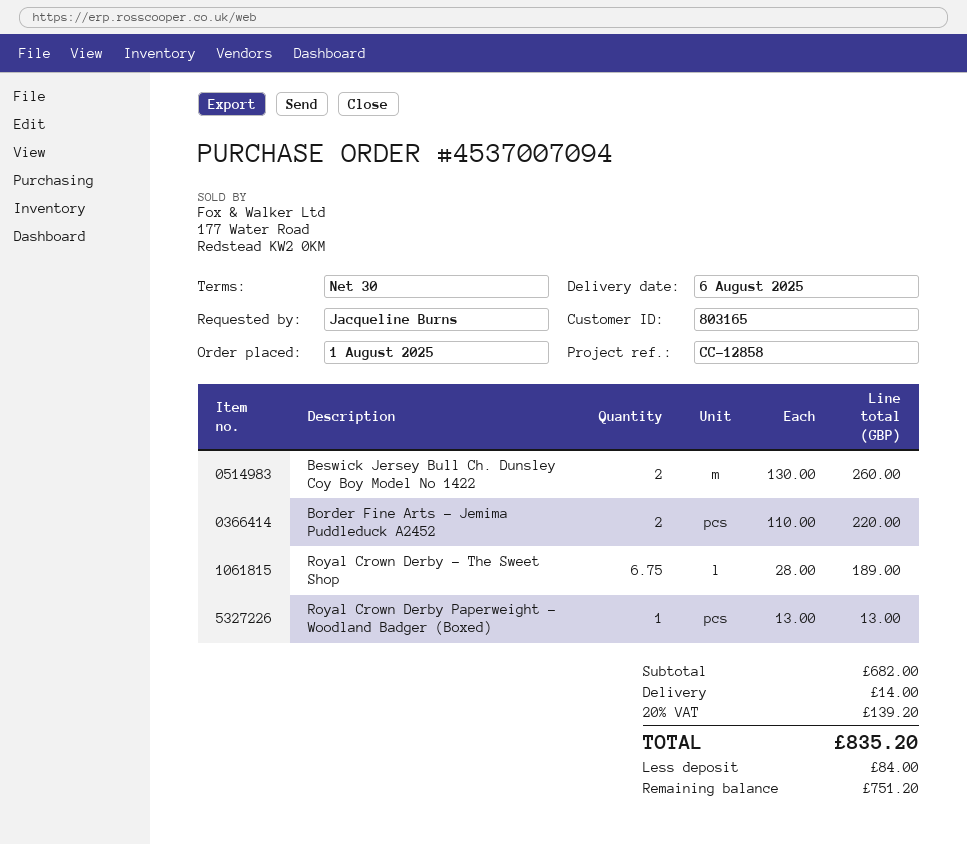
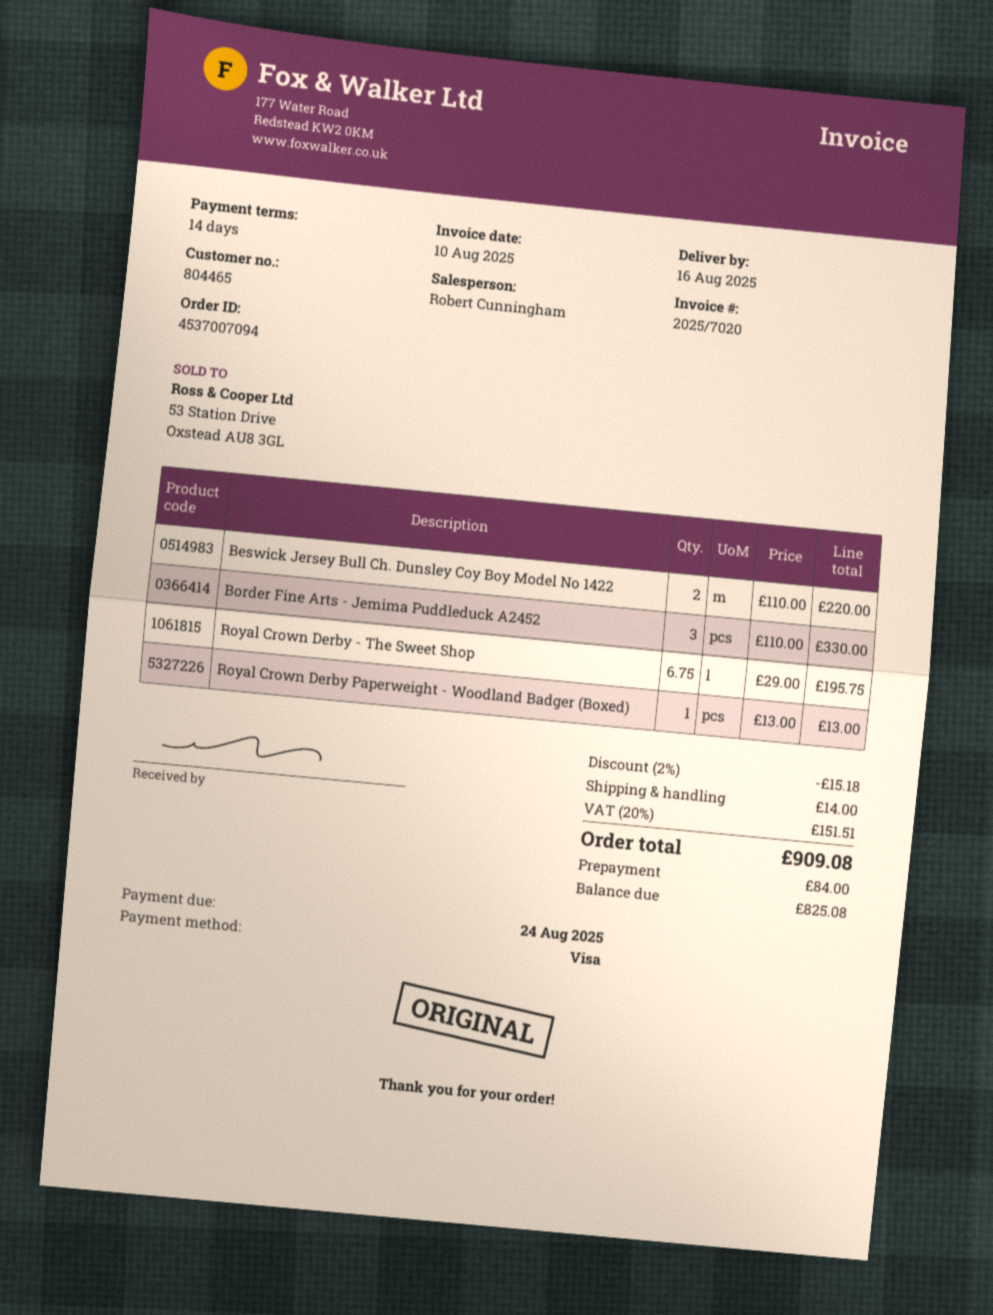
delivery date: 2025-08-06 -> 2025-08-16
payment terms: 30 days -> 14 days
customer number: 803165 -> 804465
Beswick Jersey Bull Ch. Dunsley Coy Boy Model No 1422: 2 x 130.00 = 260.00 -> 2 x 110.00 = 220.00
Border Fine Arts - Jemima Puddleduck A2452: 2 x 110.00 = 220.00 -> 3 x 110.00 = 330.00
Royal Crown Derby - The Sweet Shop: 6.75 x 28.00 = 189.00 -> 6.75 x 29.00 = 195.75
discount: none -> 2% = 15.18
tax: 20% = 139.20 -> 20% = 151.51
total: 835.20 -> 909.08
balance: 751.20 -> 825.08

